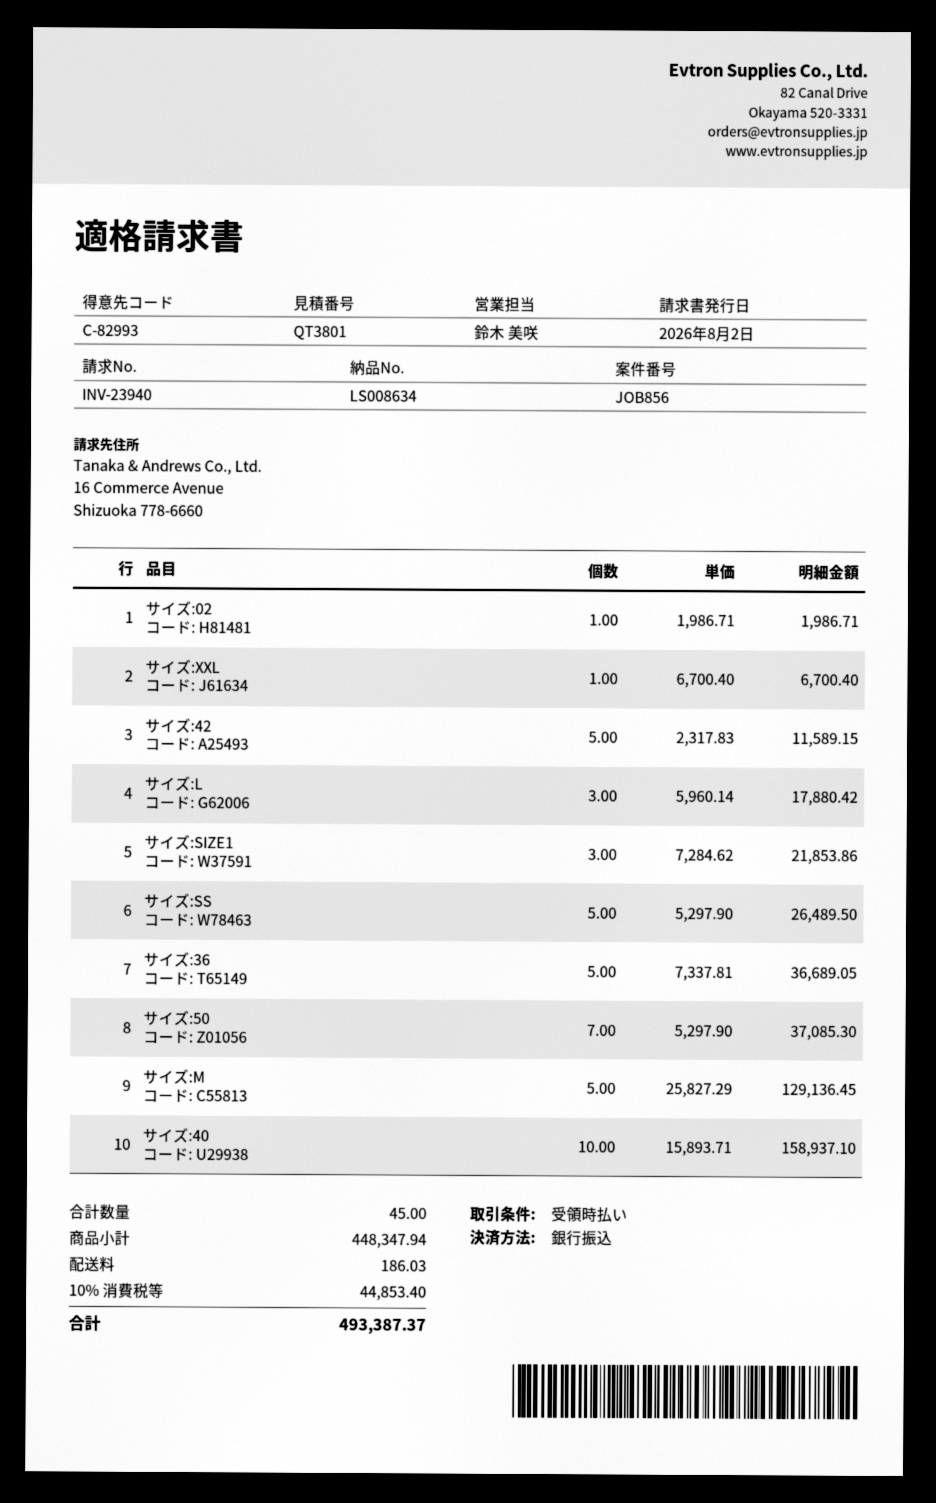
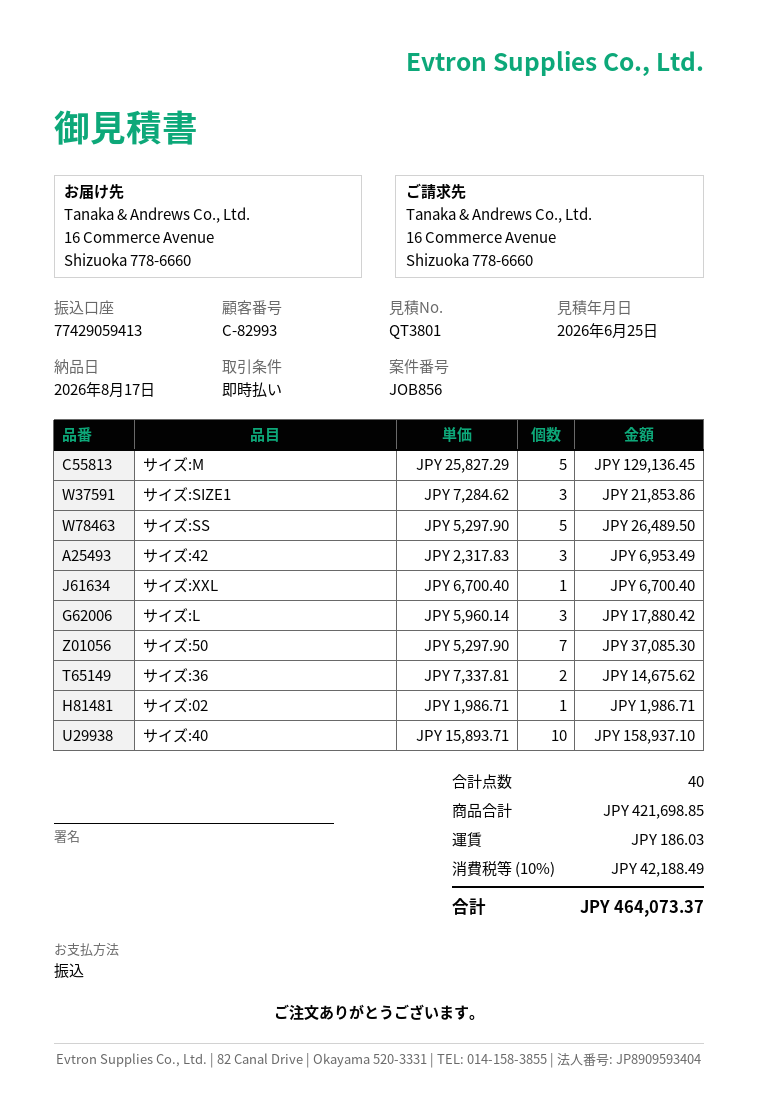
サイズ:42: 5 x 2317.83 = 11589.15 -> 3 x 2317.83 = 6953.49
サイズ:36: 5 x 7337.81 = 36689.05 -> 2 x 7337.81 = 14675.62
total quantity: 45 -> 40
subtotal: 448347.94 -> 421698.85
tax: 10% = 44853.40 -> 10% = 42188.49
total: 493387.37 -> 464073.37

